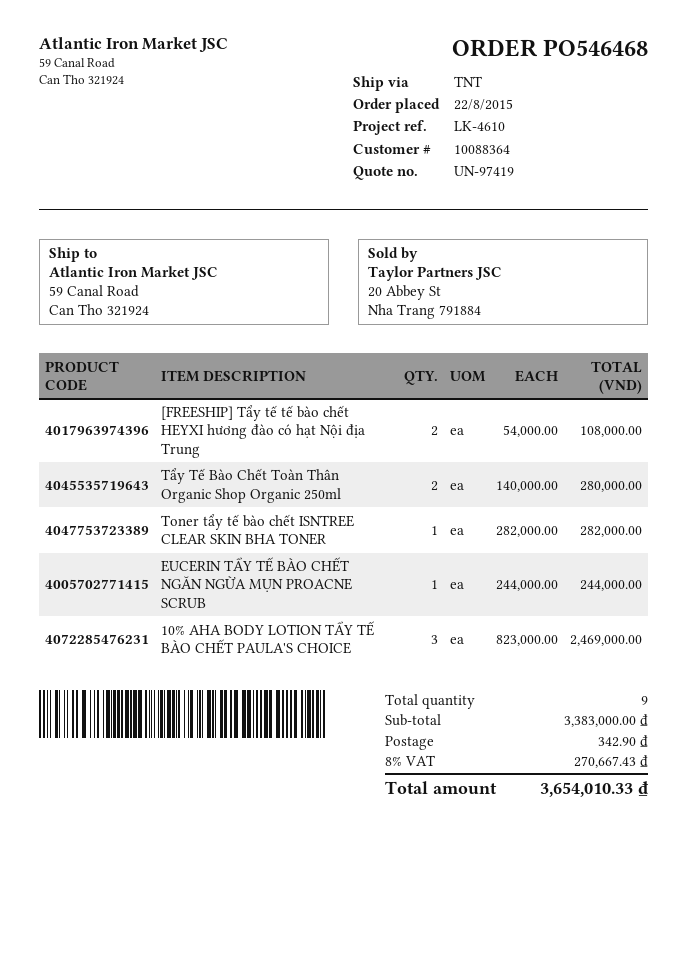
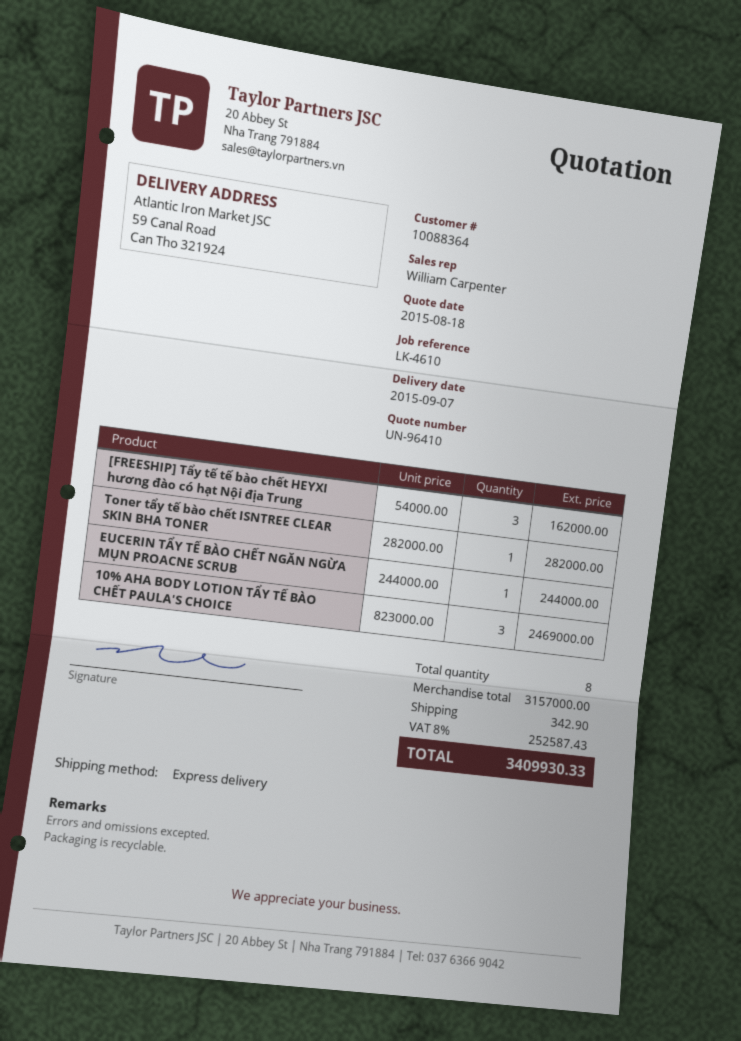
quote number: UN-97419 -> UN-96410
shipping method: TNT -> express
[FREESHIP] Tẩy tế tế bào chết HEYXI hương đào có hạt Nội địa Trung: 2 x 54000.00 = 108000.00 -> 3 x 54000.00 = 162000.00
Tẩy Tế Bào Chết Toàn Thân Organic Shop Organic 250ml: 2 x 140000.00 = 280000.00 -> none
total quantity: 9 -> 8
subtotal: 3383000.00 -> 3157000.00
tax: 8% = 270667.43 -> 8% = 252587.43
total: 3654010.33 -> 3409930.33

